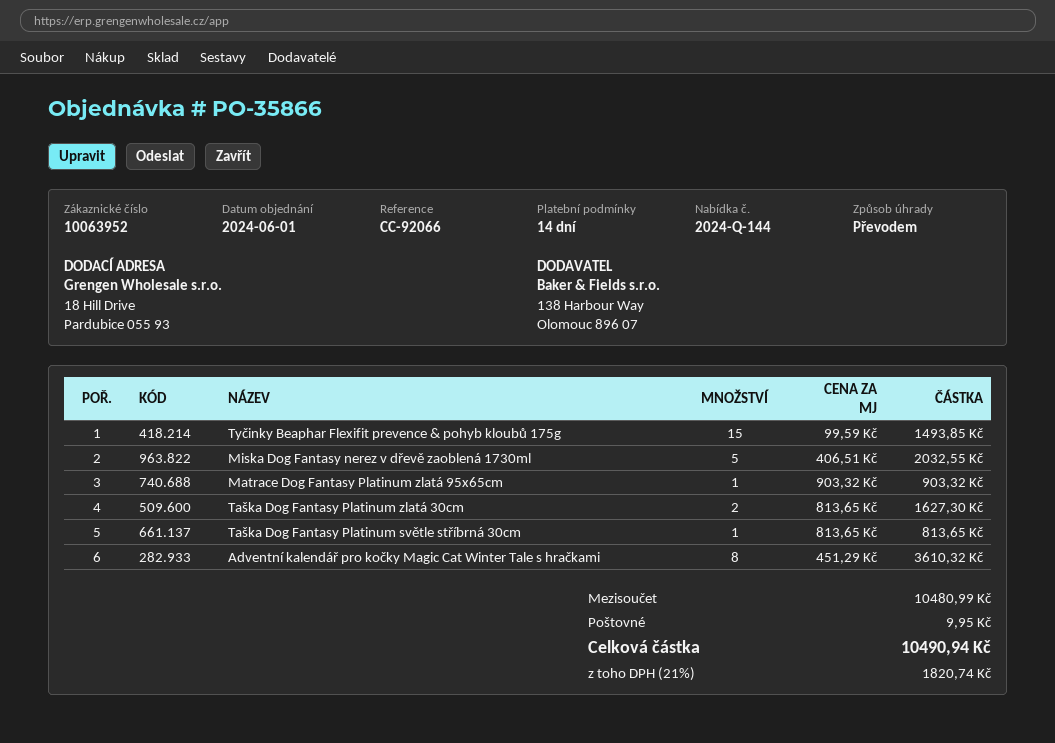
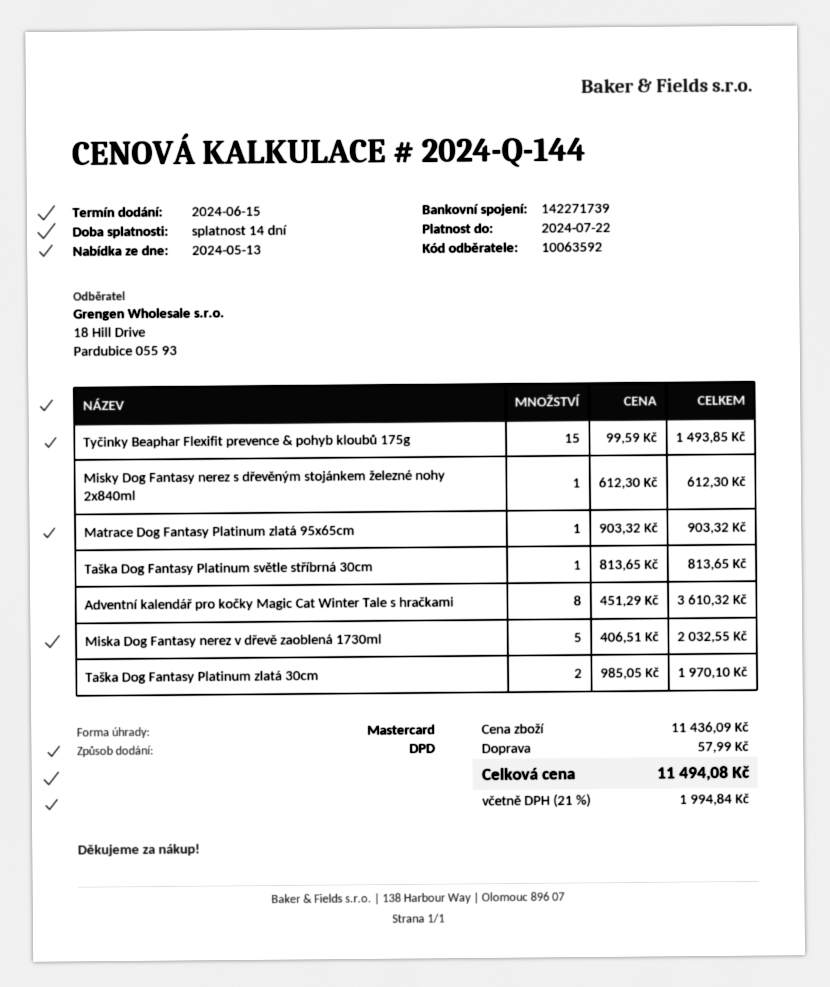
customer number: 10063952 -> 10063592
payment method: bank transfer -> Mastercard
Taška Dog Fantasy Platinum zlatá 30cm: 2 x 813.65 = 1627.30 -> 2 x 985.05 = 1970.10
Misky Dog Fantasy nerez s dřevěným stojánkem železné nohy 2x840ml: none -> 1 x 612.30 = 612.30
subtotal: 10480.99 -> 11436.09
shipping: 9.95 -> 57.99
tax: 21% = 1820.74 -> 21% = 1994.84
total: 10490.94 -> 11494.08

